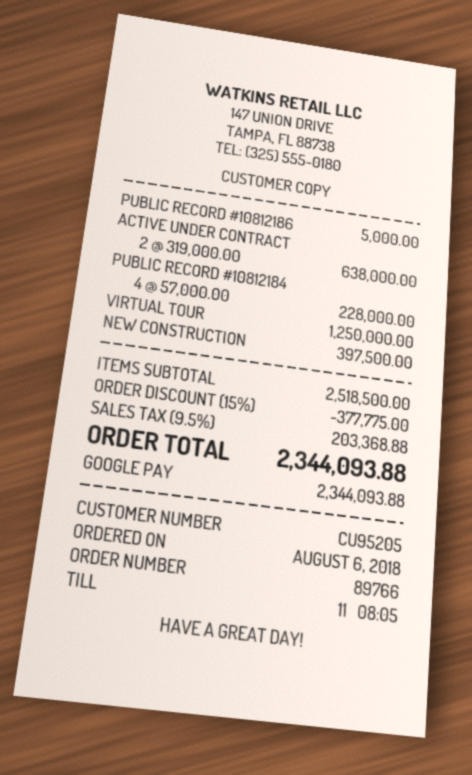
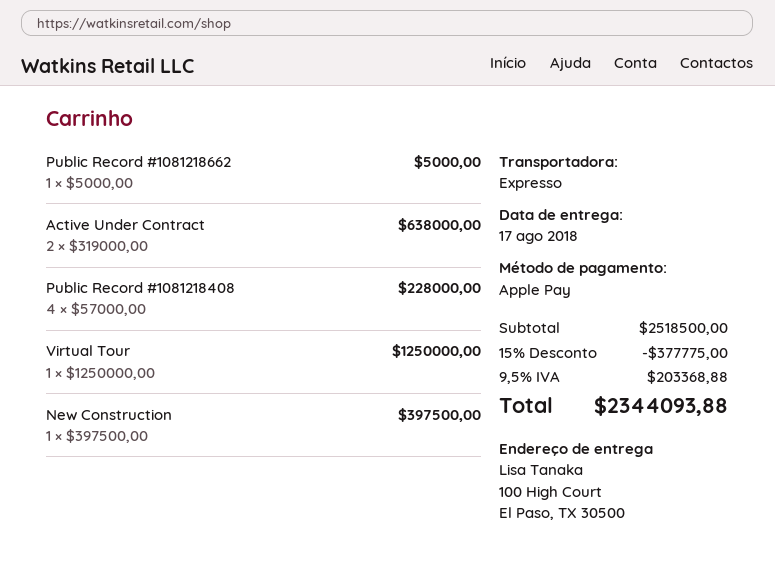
payment method: Google Pay -> Apple Pay

